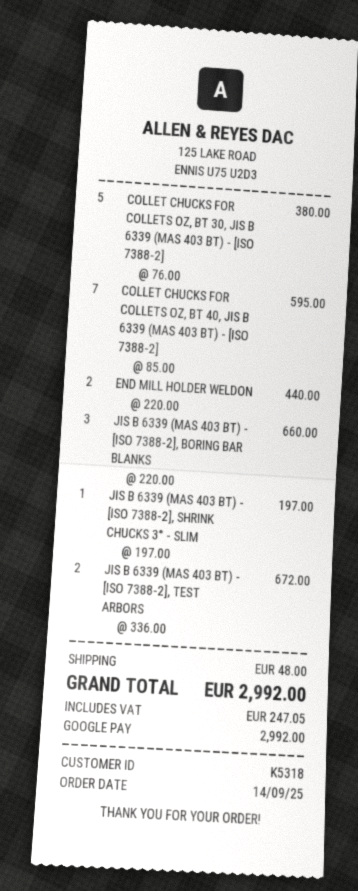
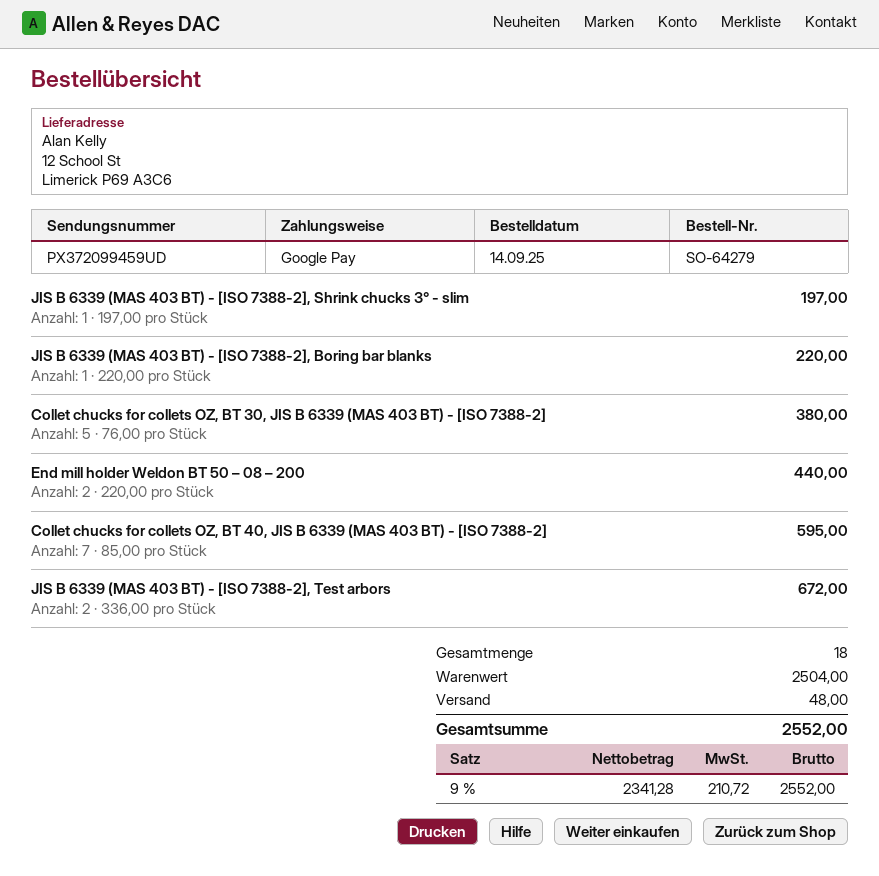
JIS B 6339 (MAS 403 BT) - [ISO 7388-2], BORING BAR BLANKS: 3 x 220.00 = 660.00 -> 1 x 220.00 = 220.00
tax: 247.05 -> 210.72
total: 2992.00 -> 2552.00

